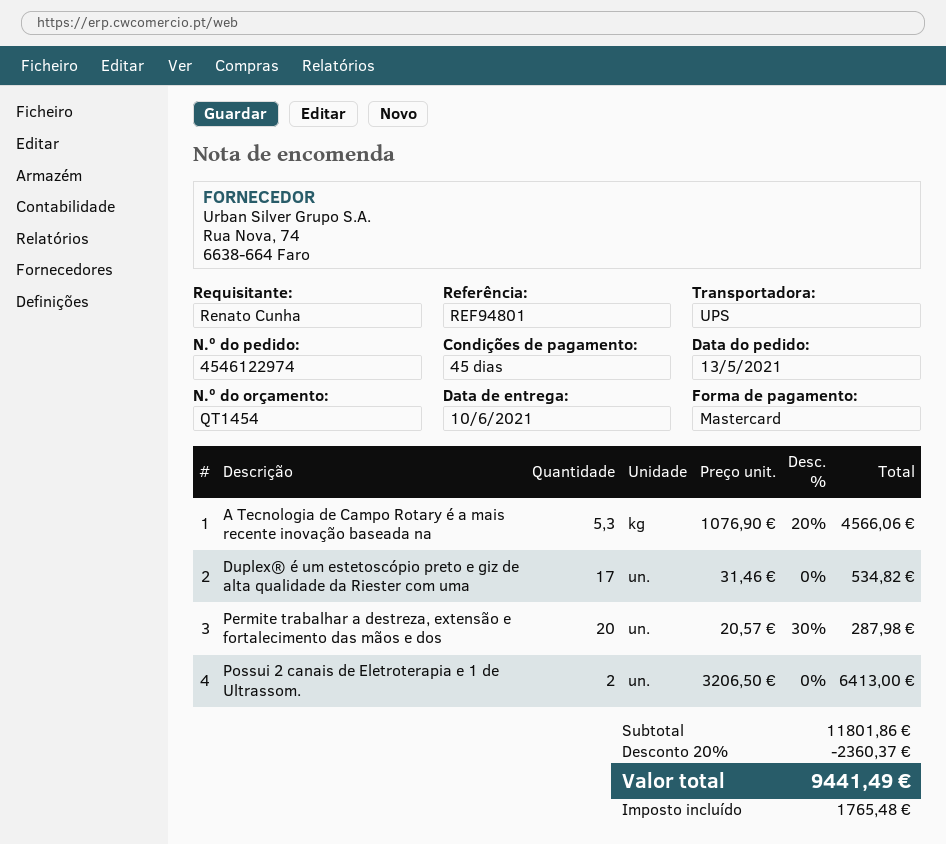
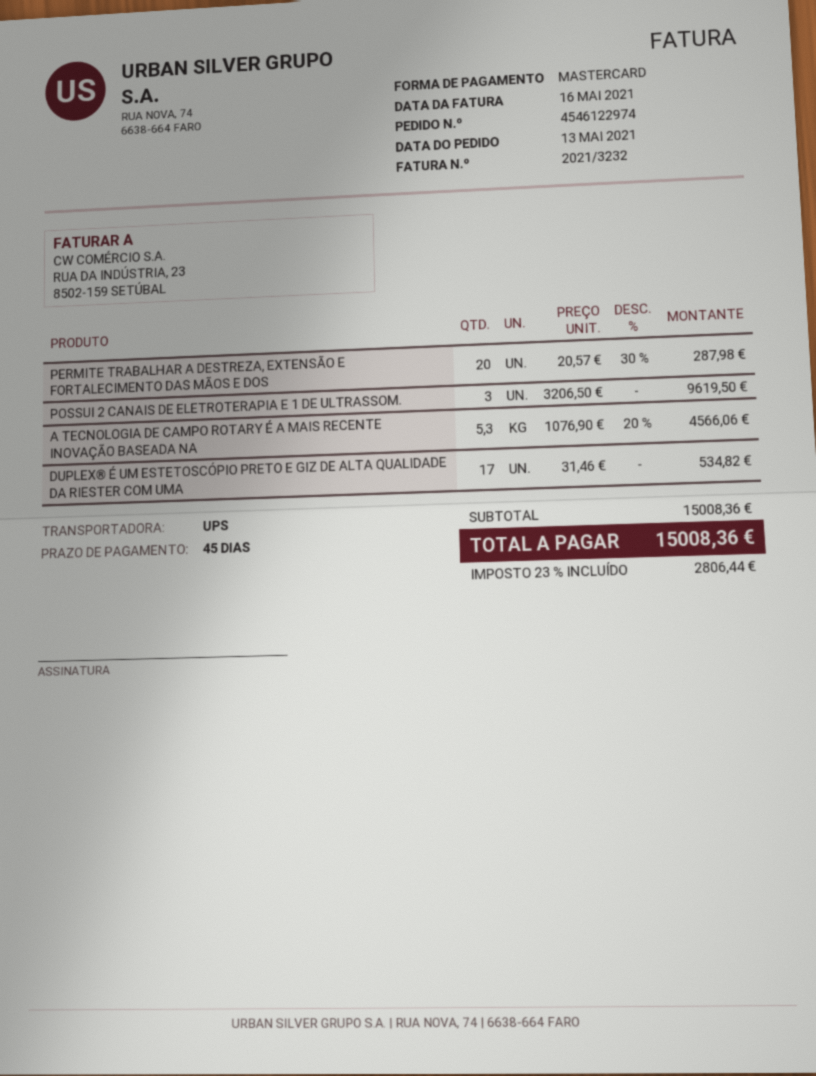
Possui 2 canais de Eletroterapia e 1 de Ultrassom.: 2 x 3206.50 = 6413.00 -> 3 x 3206.50 = 9619.50
subtotal: 11801.86 -> 15008.36
discount: 20% = 2360.37 -> none
tax: 1765.48 -> 2806.44
total: 9441.49 -> 15008.36

